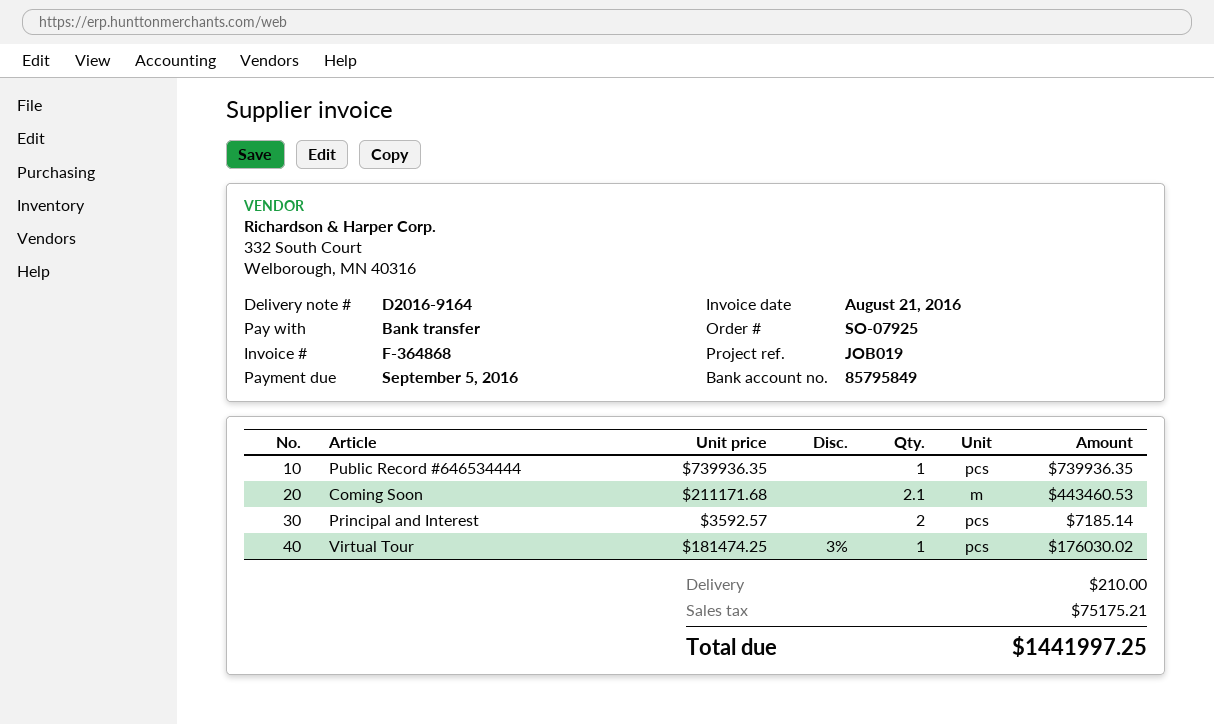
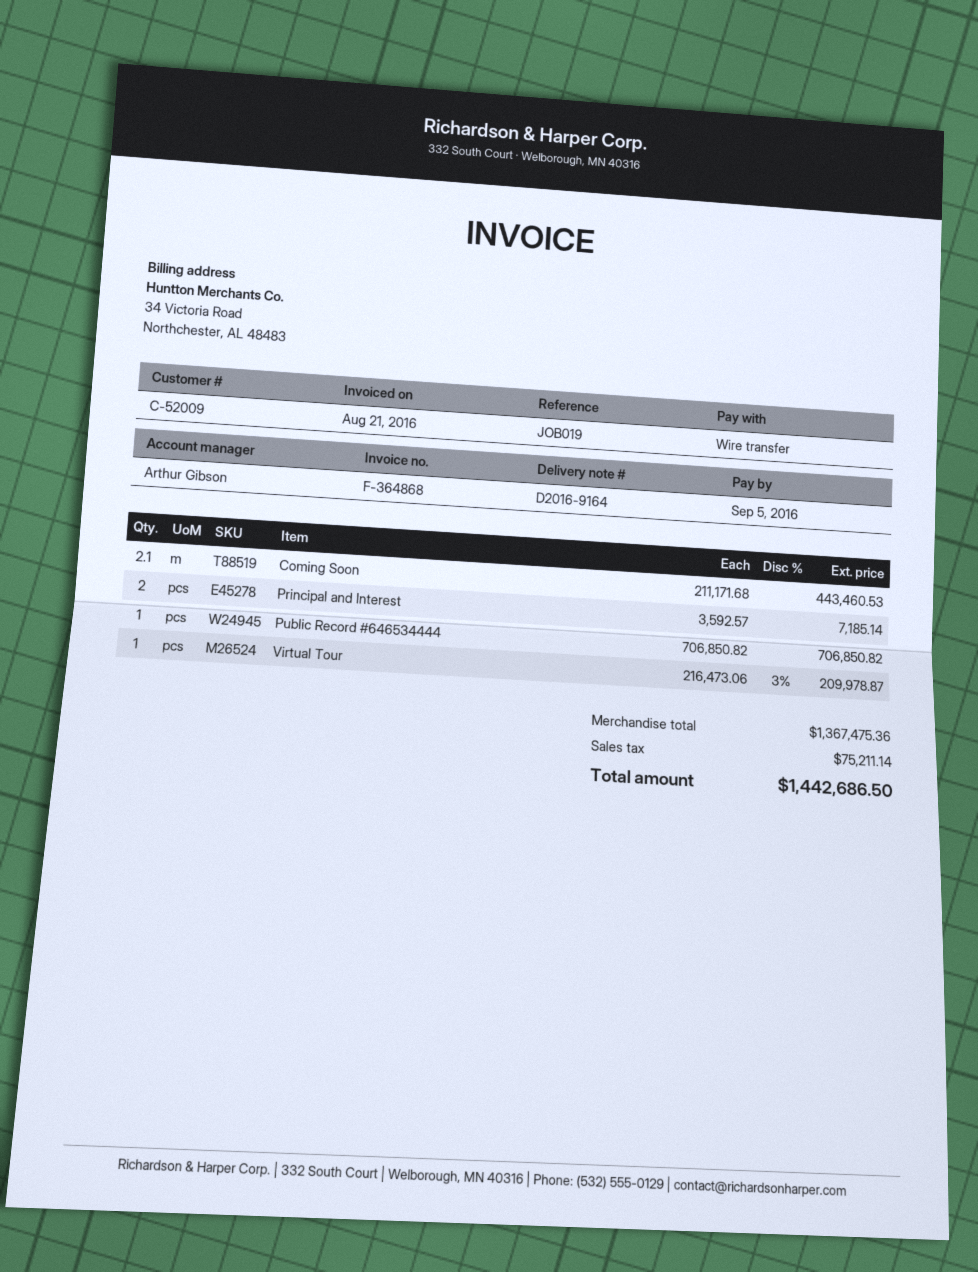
Public Record #646534444: 1 x 739936.35 = 739936.35 -> 1 x 706850.82 = 706850.82
Virtual Tour: 1 x 181474.25 - 3% = 176030.02 -> 1 x 216473.06 - 3% = 209978.87
shipping: 210.00 -> none
tax: 75175.21 -> 75211.14
total: 1441997.25 -> 1442686.50

